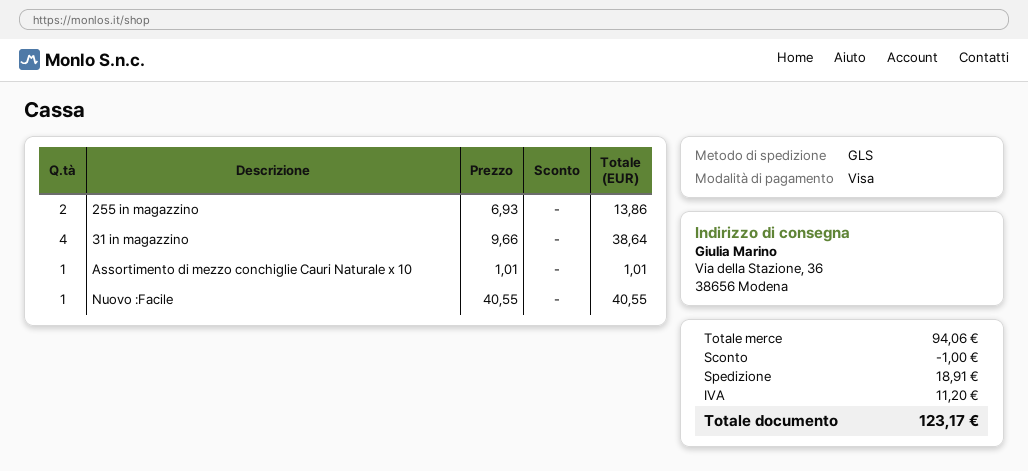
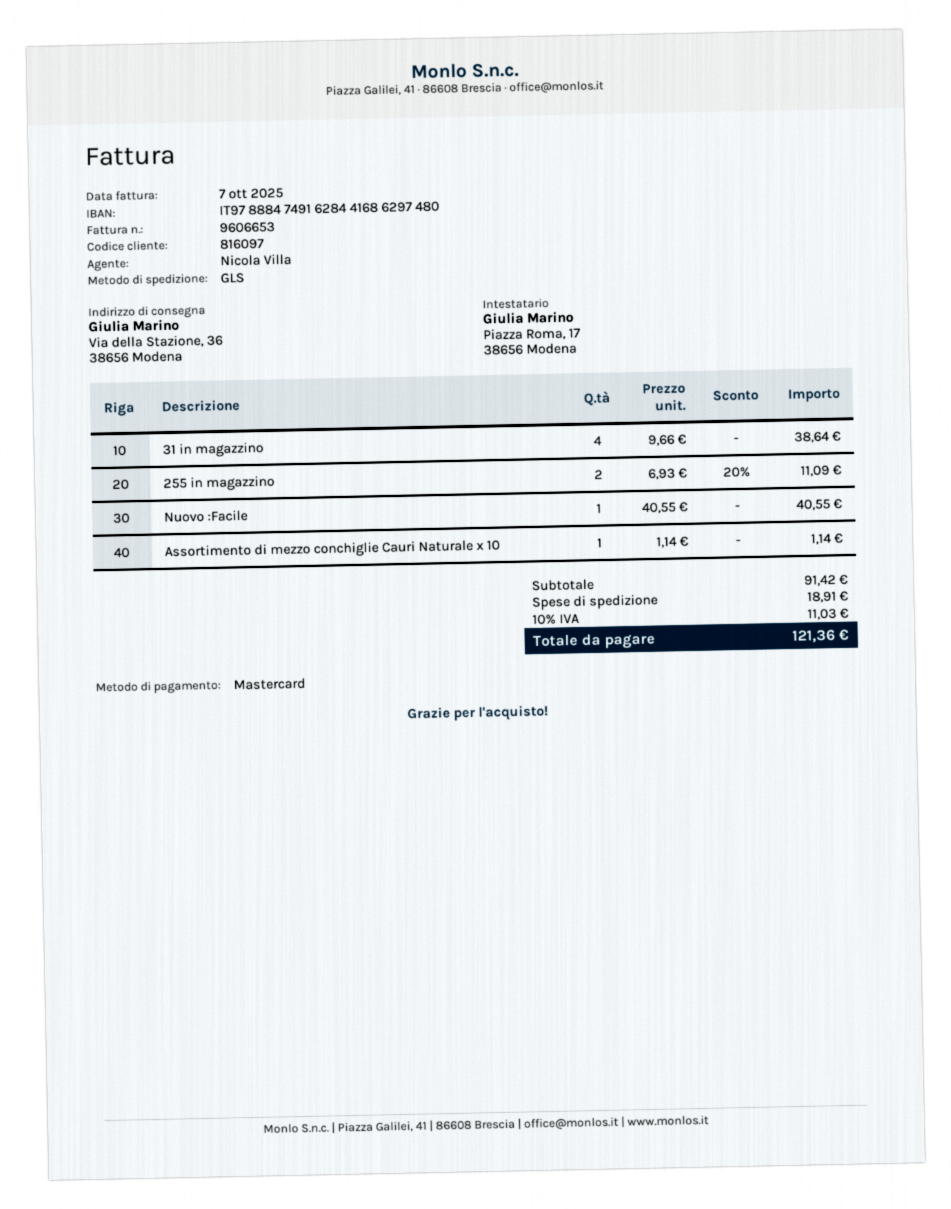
payment method: Visa -> Mastercard
255 in magazzino: 2 x 6.93 = 13.86 -> 2 x 6.93 - 20% = 11.09
Assortimento di mezzo conchiglie Cauri Naturale x 10: 1 x 1.01 = 1.01 -> 1 x 1.14 = 1.14
subtotal: 94.06 -> 91.42
discount: 1.00 -> none
tax: 11.20 -> 11.03
total: 123.17 -> 121.36

